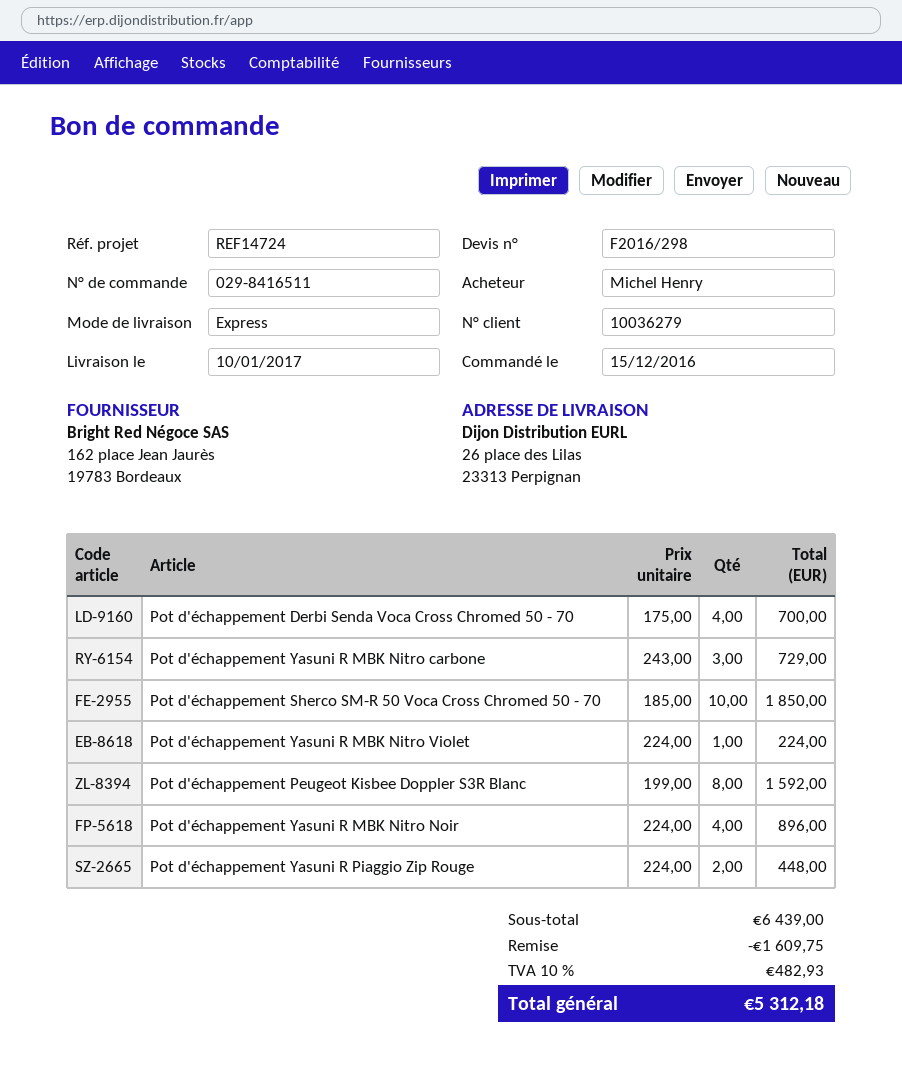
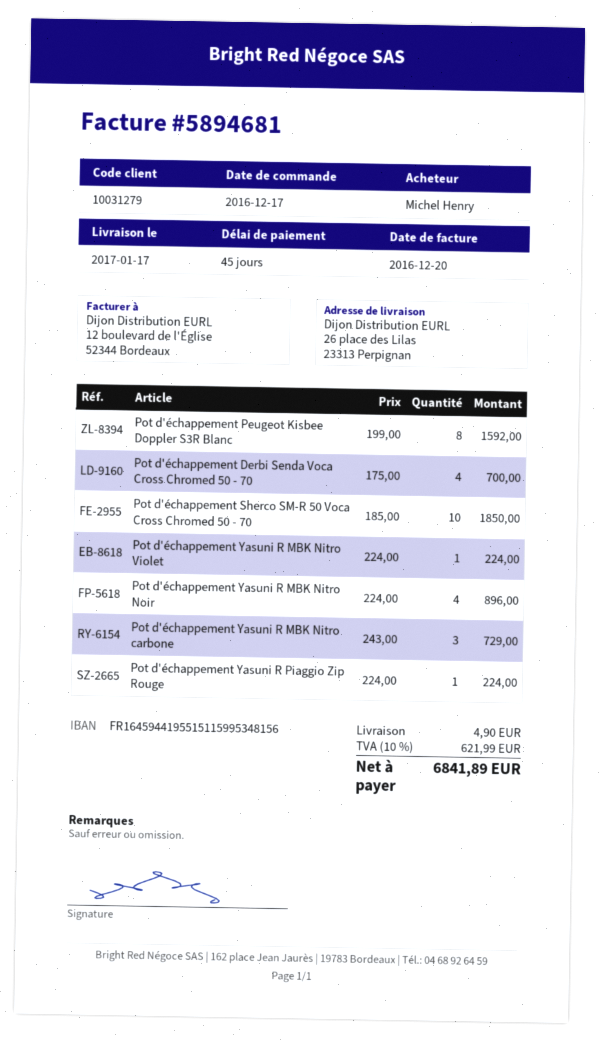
order date: 2016-12-15 -> 2016-12-17
delivery date: 2017-01-10 -> 2017-01-17
customer number: 10036279 -> 10031279
Pot d'échappement Yasuni R Piaggio Zip Rouge: 2 x 224.00 = 448.00 -> 1 x 224.00 = 224.00
discount: 1609.75 -> none
shipping: none -> 4.90
tax: 10% = 482.93 -> 10% = 621.99
total: 5312.18 -> 6841.89

